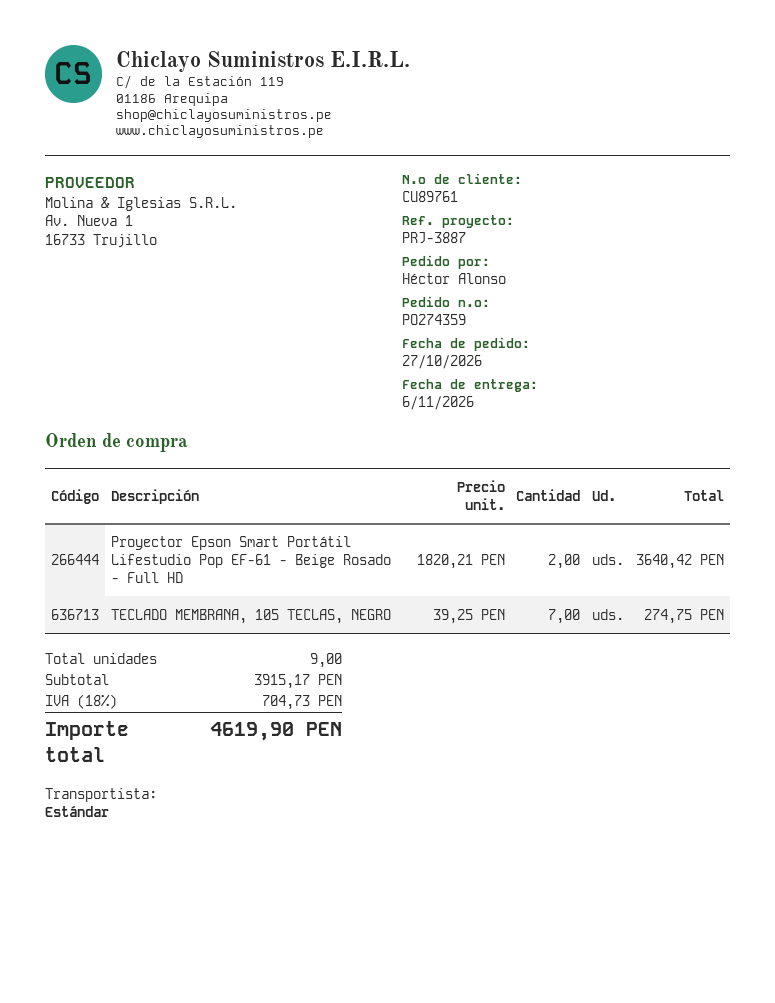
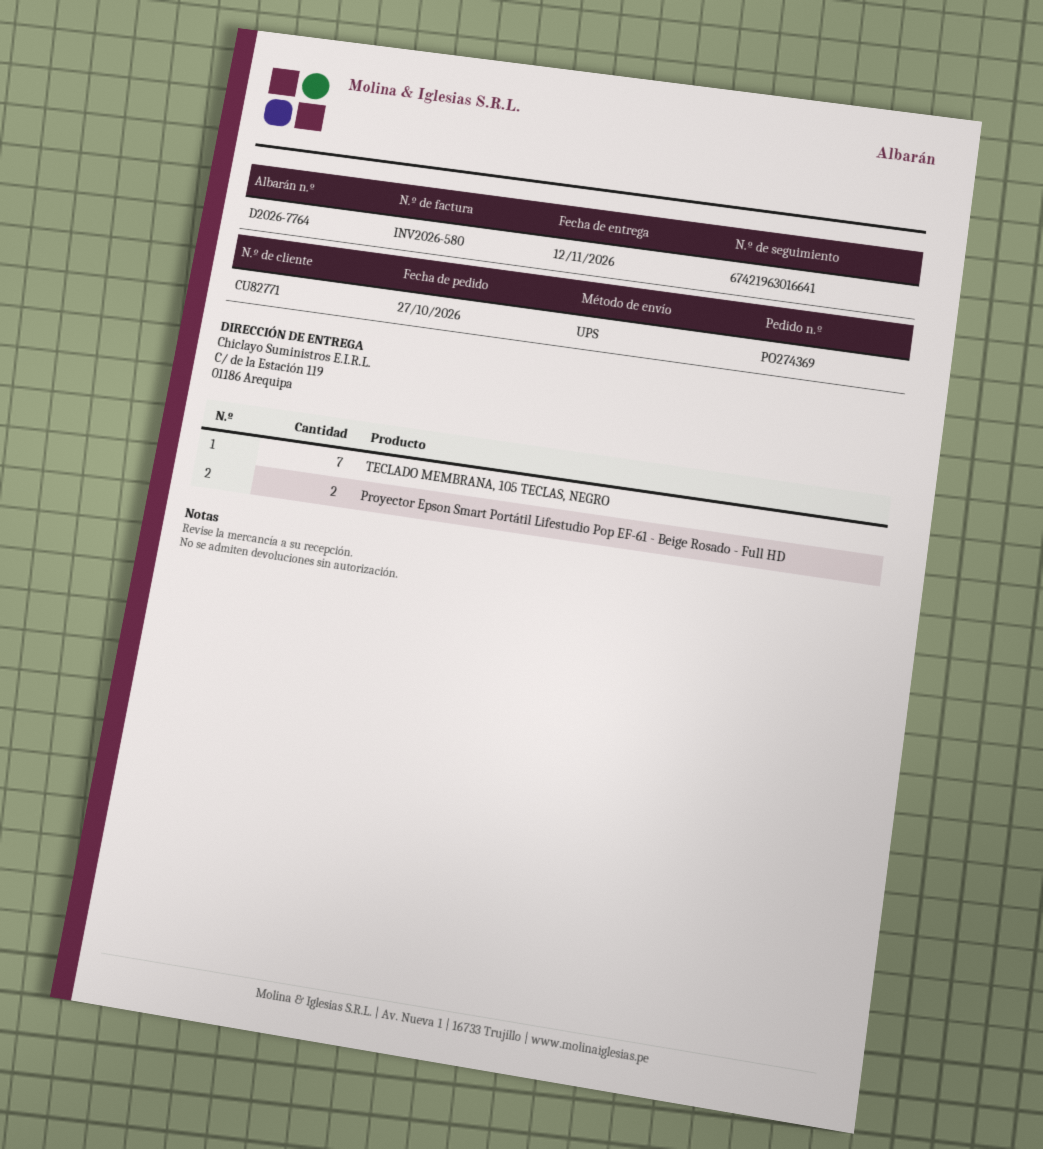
order number: PO274359 -> PO274369
delivery date: 2026-11-06 -> 2026-11-12
customer number: CU89761 -> CU82771
shipping method: standard -> UPS

